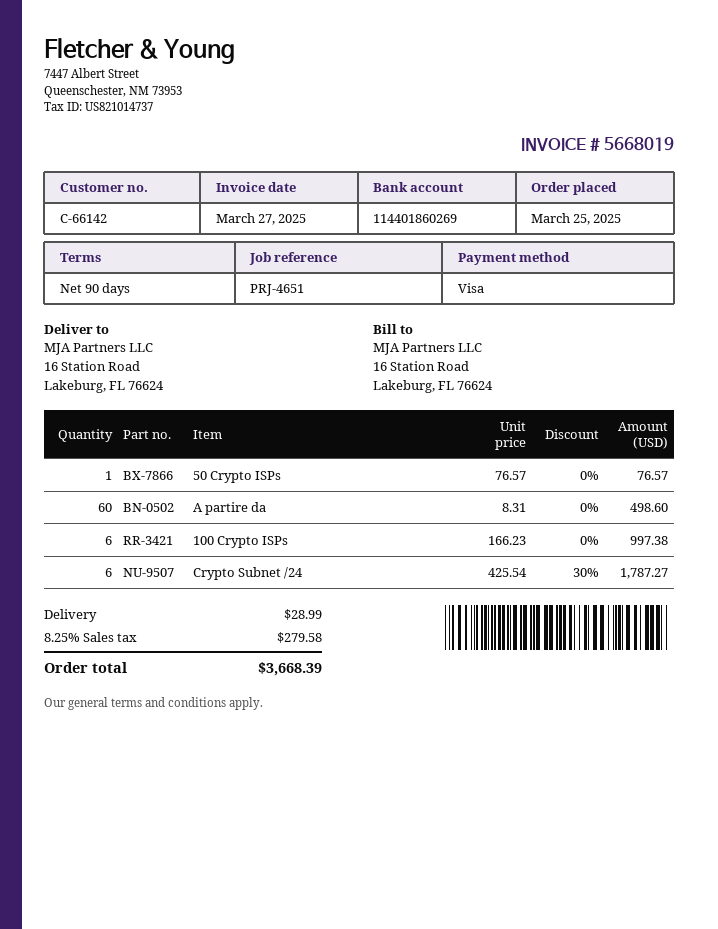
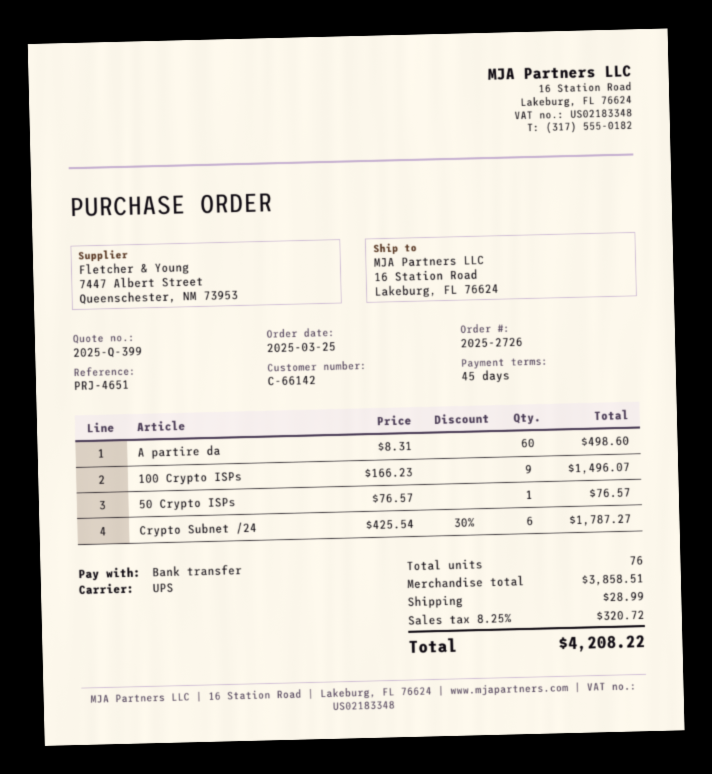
payment terms: 90 days -> 45 days
payment method: Visa -> bank transfer
100 Crypto ISPs: 6 x 166.23 = 997.38 -> 9 x 166.23 = 1496.07
tax: 8.25% = 279.58 -> 8.25% = 320.72
total: 3668.39 -> 4208.22

